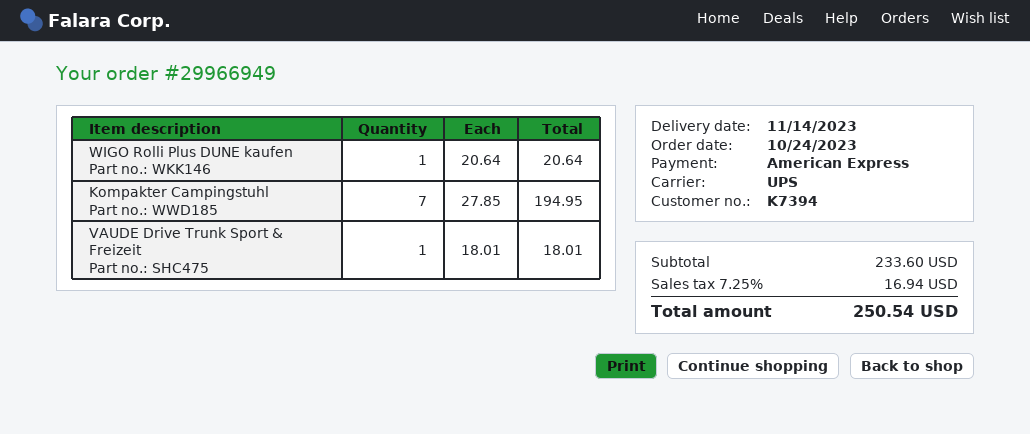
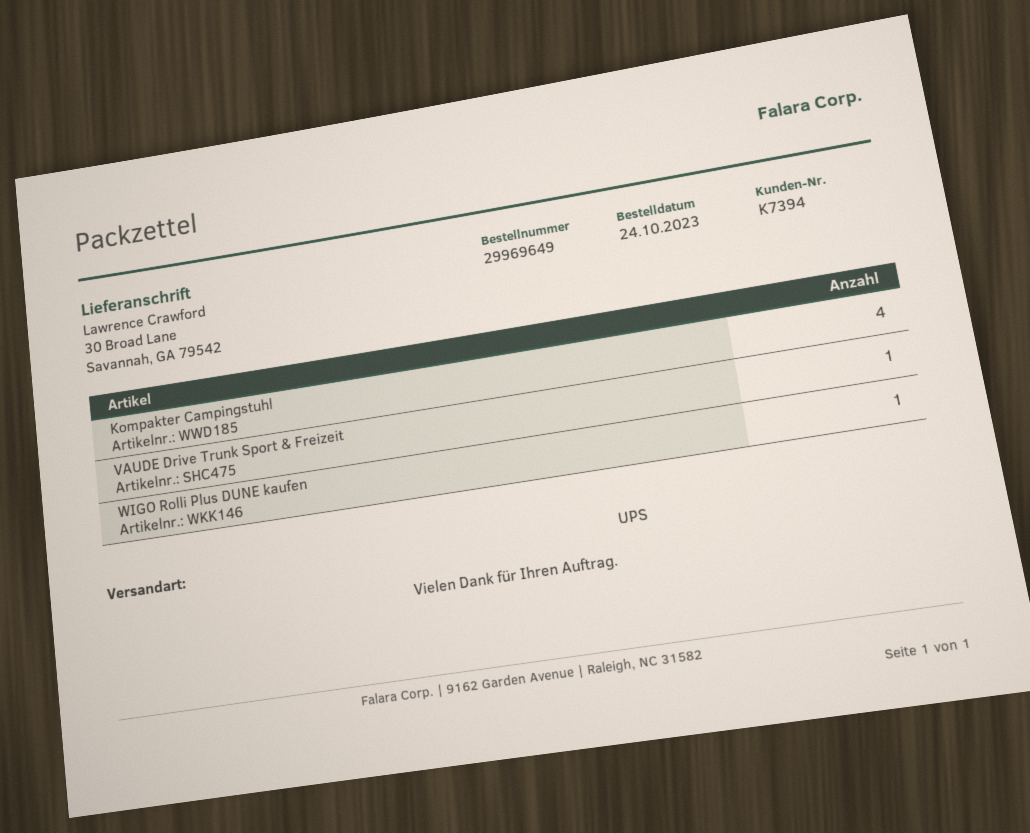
order number: 29966949 -> 29969649
Kompakter Campingstuhl: 7 -> 4

